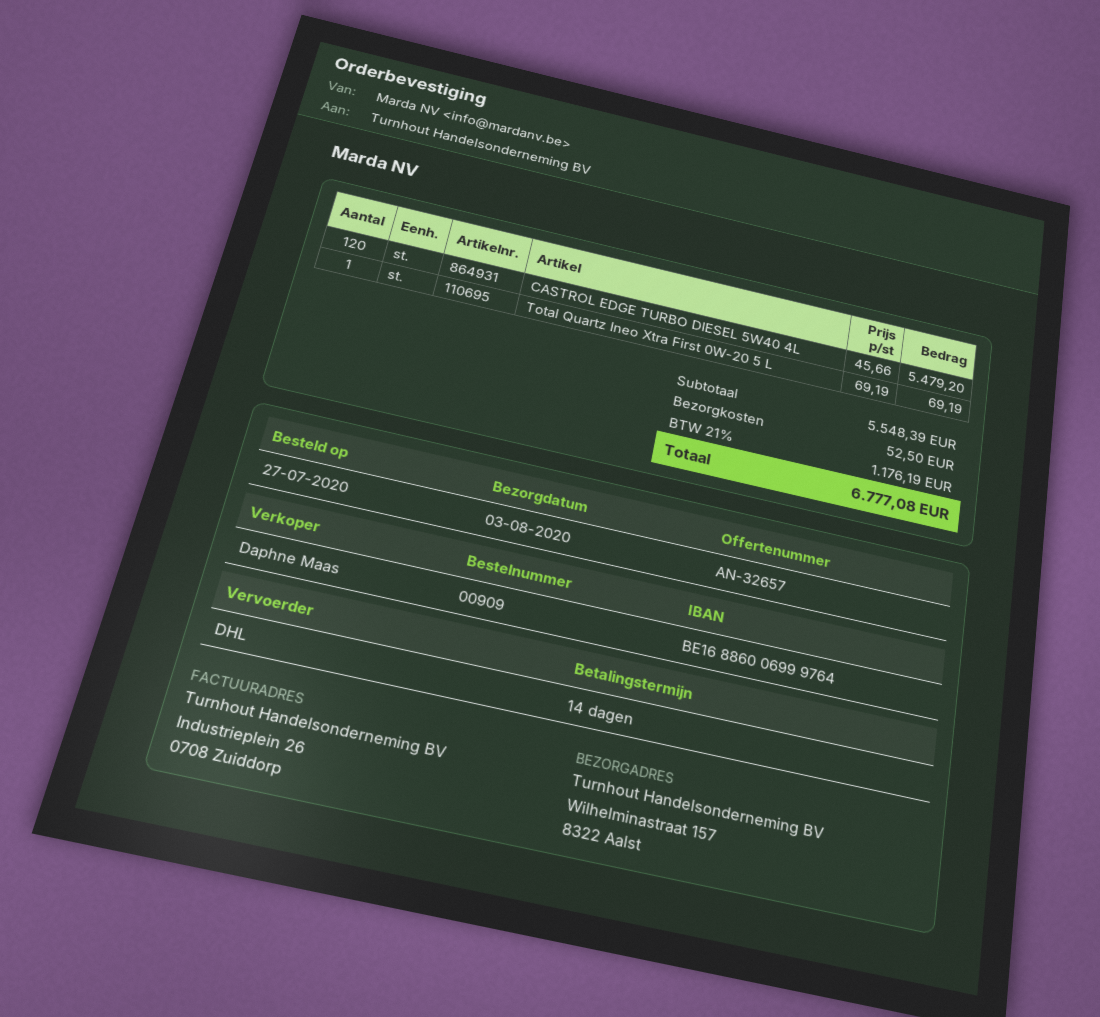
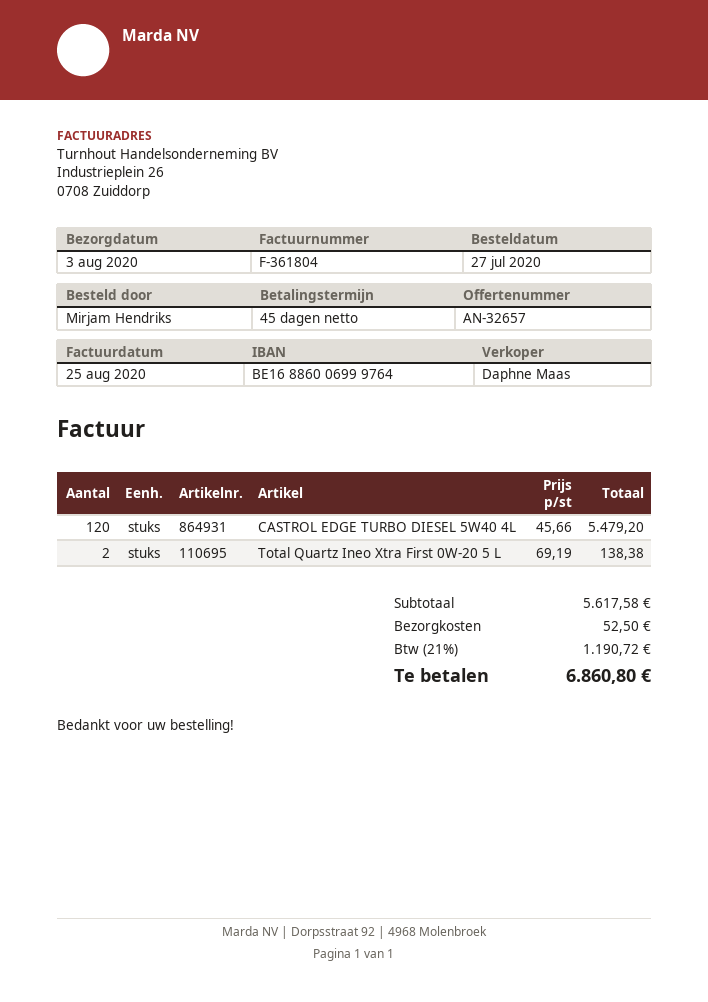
payment terms: 14 days -> 45 days
Total Quartz Ineo Xtra First 0W-20 5 L: 1 x 69.19 = 69.19 -> 2 x 69.19 = 138.38
subtotal: 5548.39 -> 5617.58
tax: 21% = 1176.19 -> 21% = 1190.72
total: 6777.08 -> 6860.80

